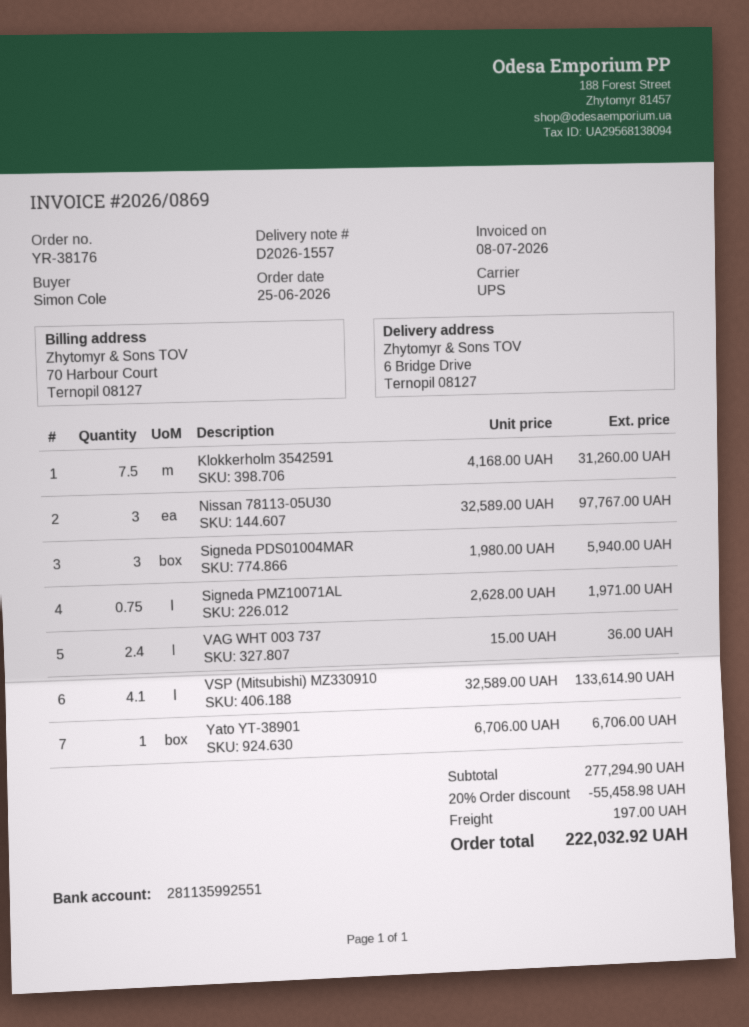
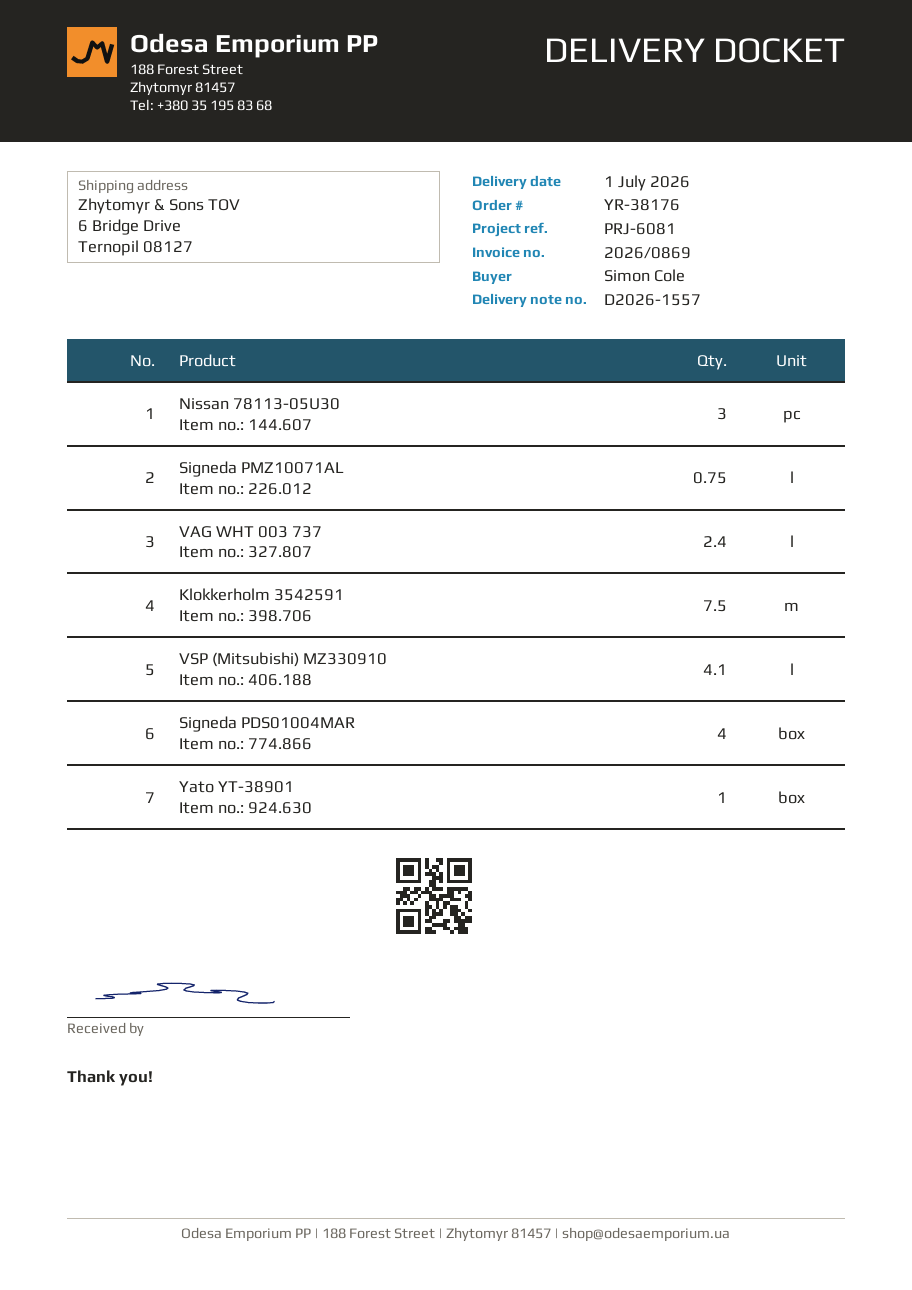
Signeda PDS01004MAR: 3 -> 4

